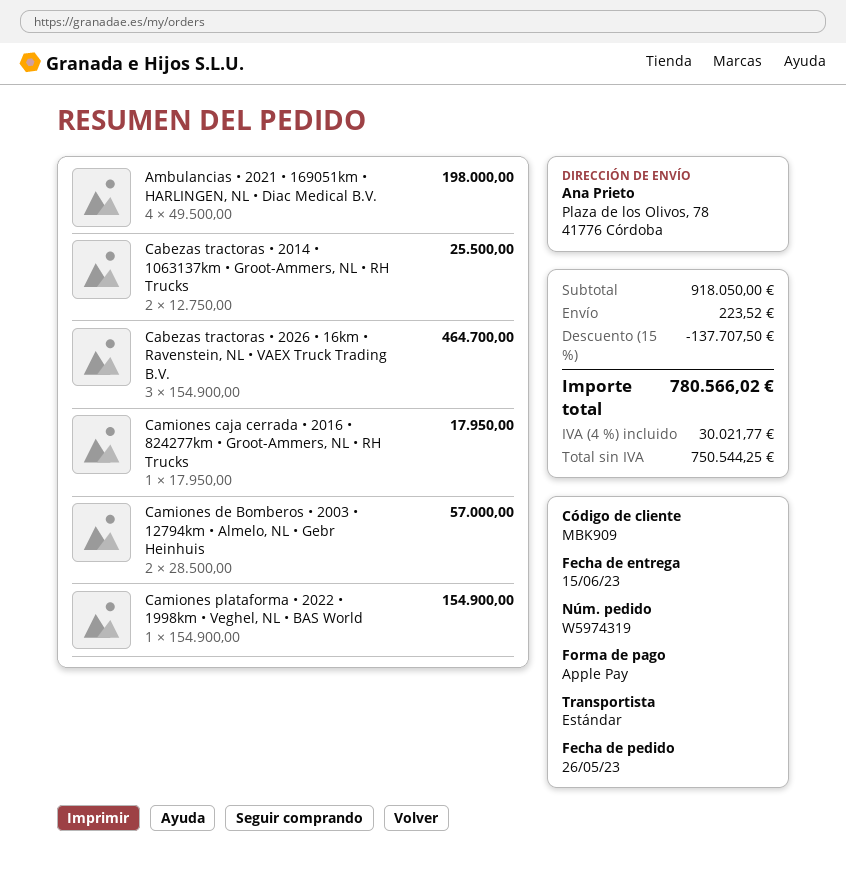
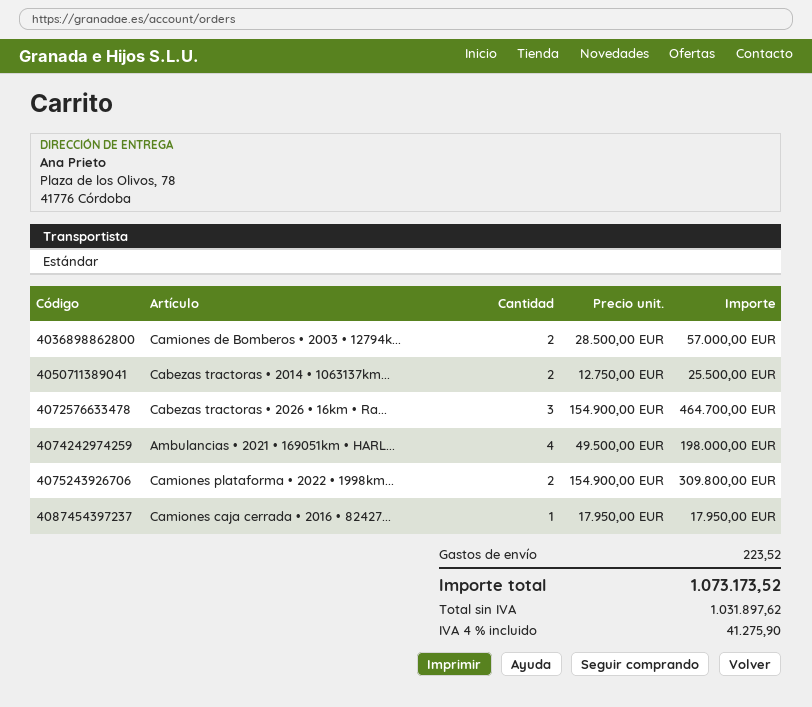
Camiones plataforma • 2022 • 1998km • Veghel, NL • BAS World: 1 x 154900.00 = 154900.00 -> 2 x 154900.00 = 309800.00
discount: 15% = 137707.50 -> none
net: 750544.25 -> 1031897.62
tax: 4% = 30021.77 -> 4% = 41275.90
total: 780566.02 -> 1073173.52

